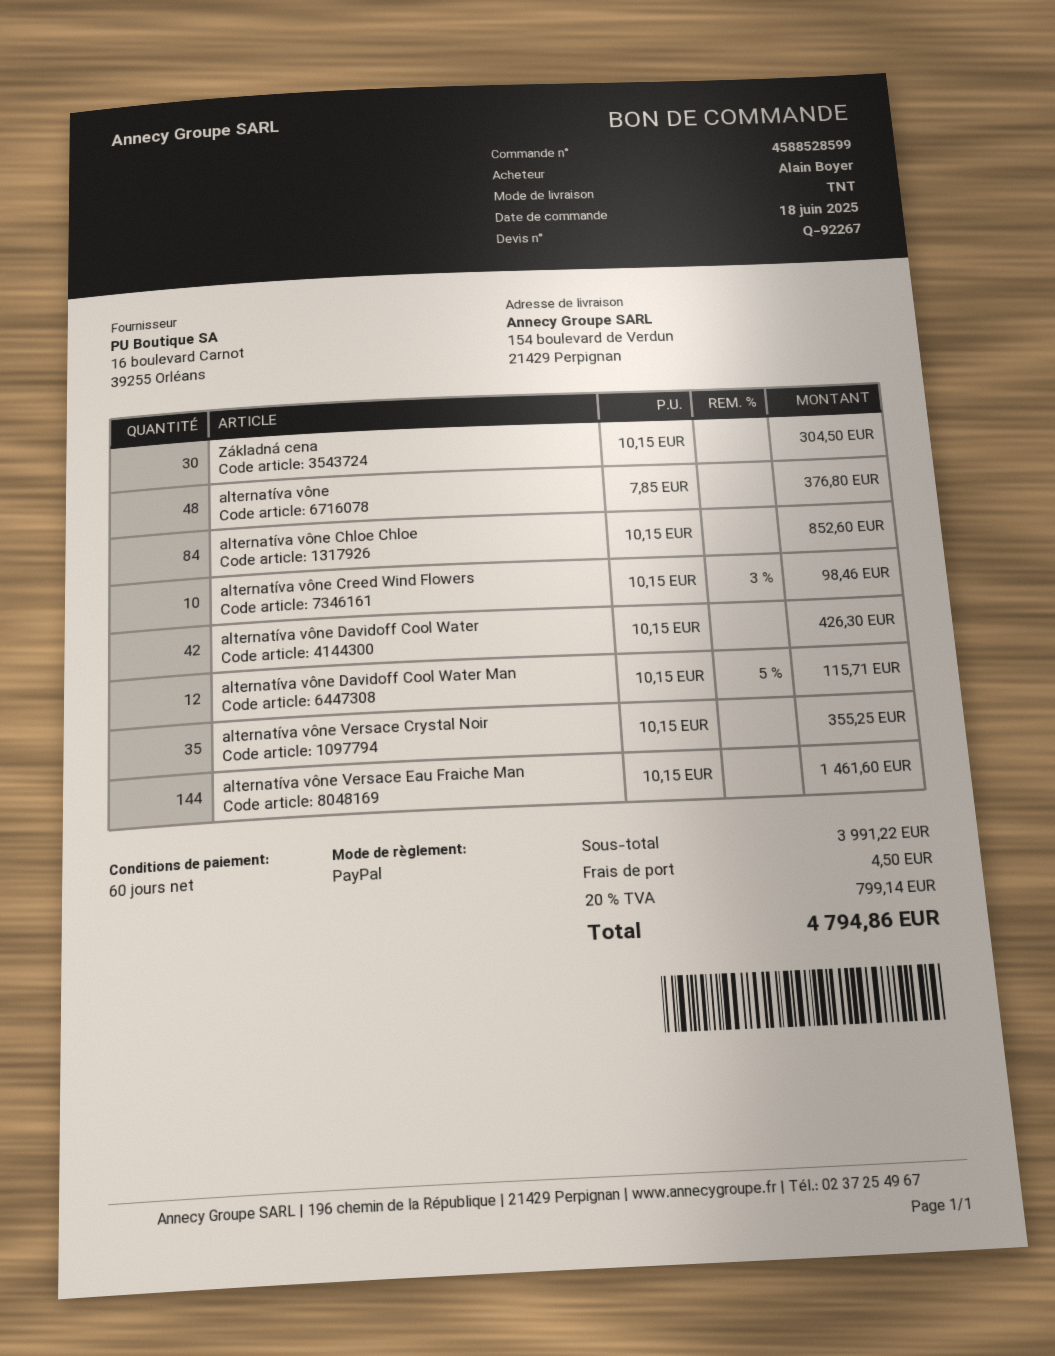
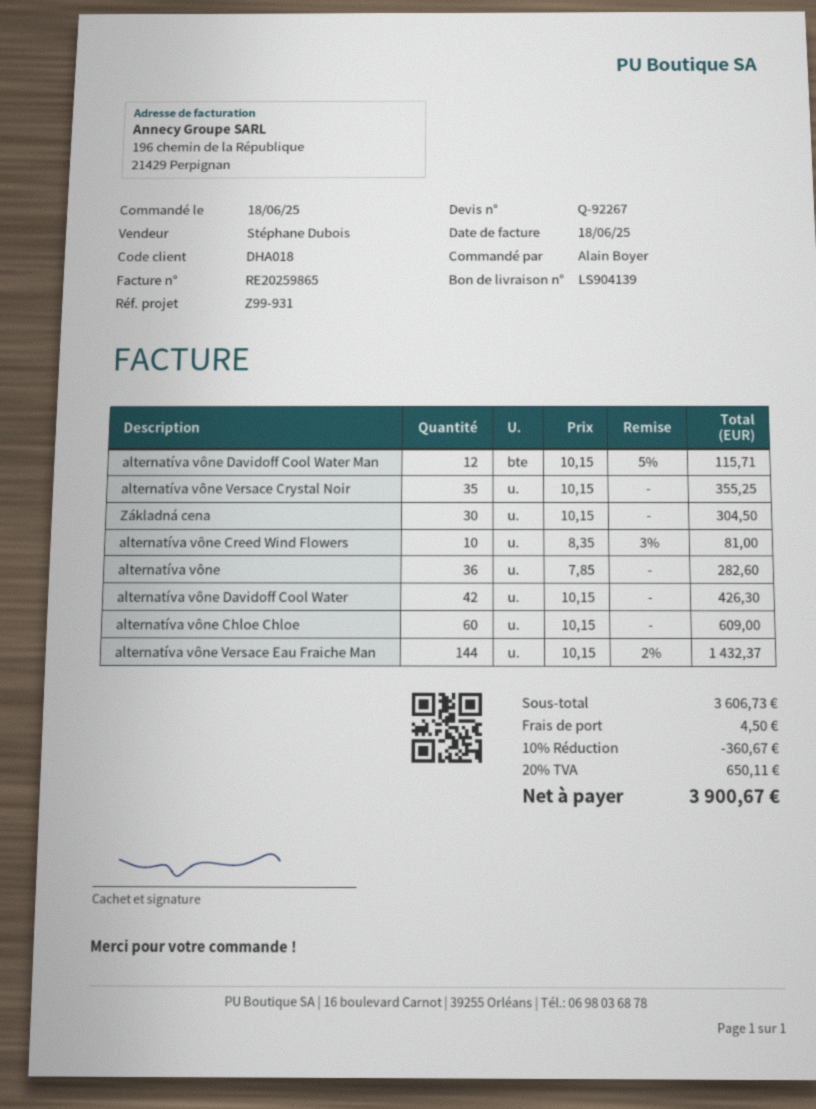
alternatíva vône: 48 x 7.85 = 376.80 -> 36 x 7.85 = 282.60
alternatíva vône Chloe Chloe: 84 x 10.15 = 852.60 -> 60 x 10.15 = 609.00
alternatíva vône Creed Wind Flowers: 10 x 10.15 - 3% = 98.46 -> 10 x 8.35 - 3% = 81.00
alternatíva vône Versace Eau Fraiche Man: 144 x 10.15 = 1461.60 -> 144 x 10.15 - 2% = 1432.37
subtotal: 3991.22 -> 3606.73
discount: none -> 10% = 360.67
tax: 20% = 799.14 -> 20% = 650.11
total: 4794.86 -> 3900.67

